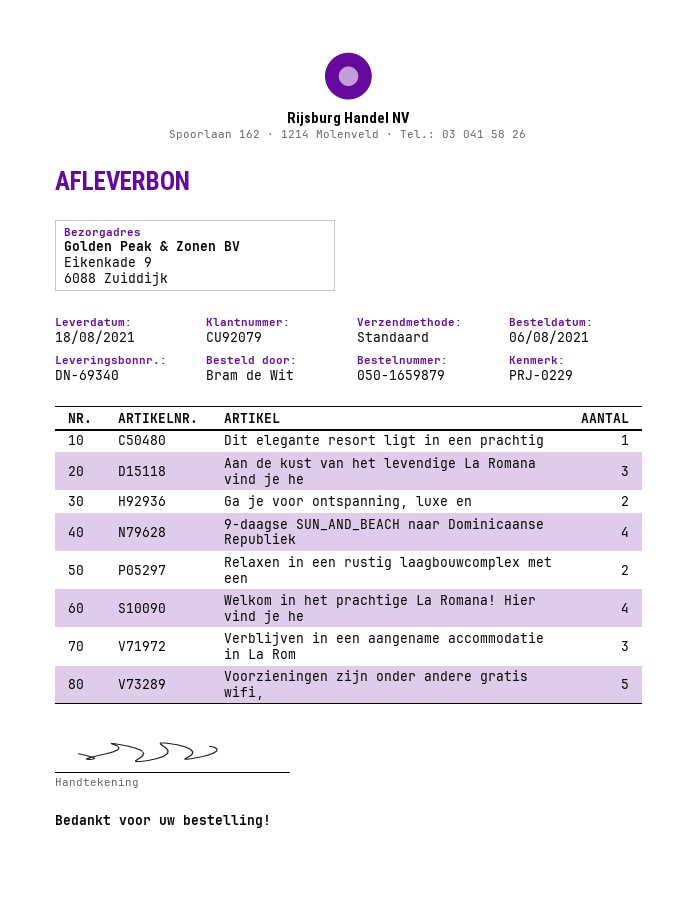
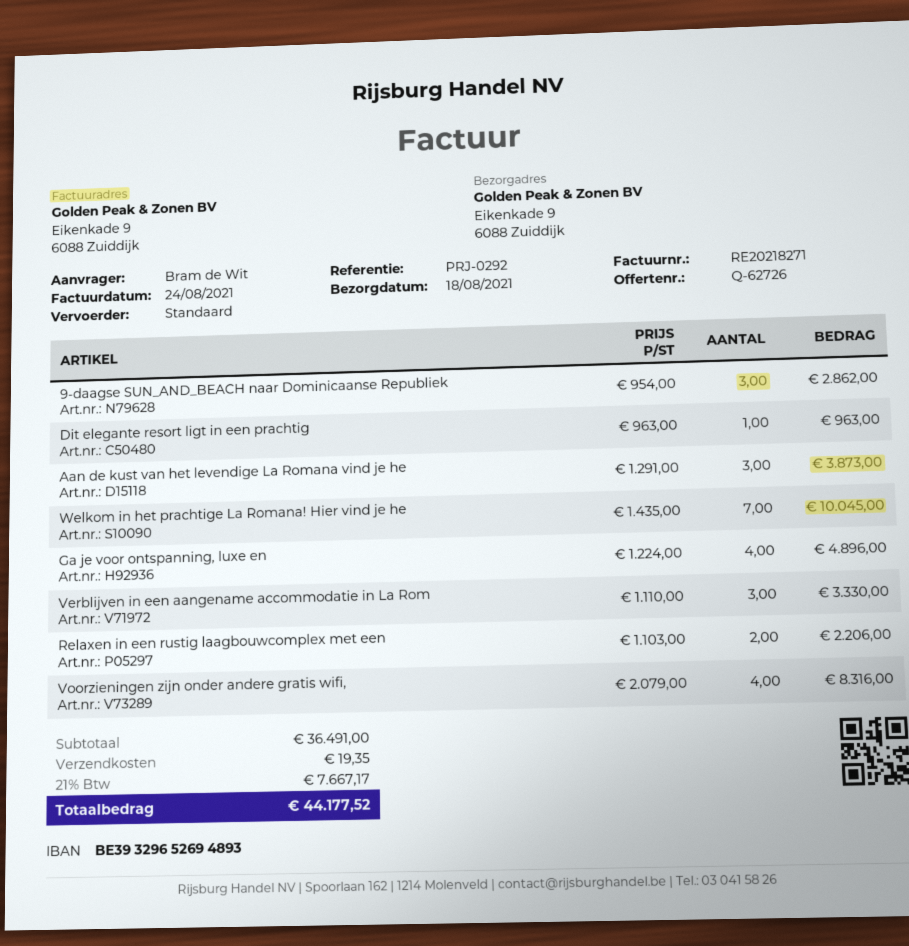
reference: PRJ-0229 -> PRJ-0292
Ga je voor ontspanning, luxe en: 2 -> 4
9-daagse SUN_AND_BEACH naar Dominicaanse Republiek: 4 -> 3
Welkom in het prachtige La Romana! Hier vind je he: 4 -> 7
Voorzieningen zijn onder andere gratis wifi,: 5 -> 4

